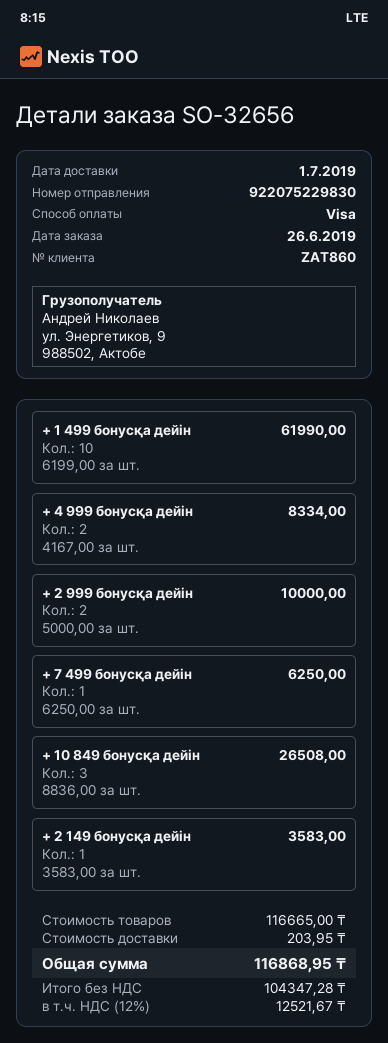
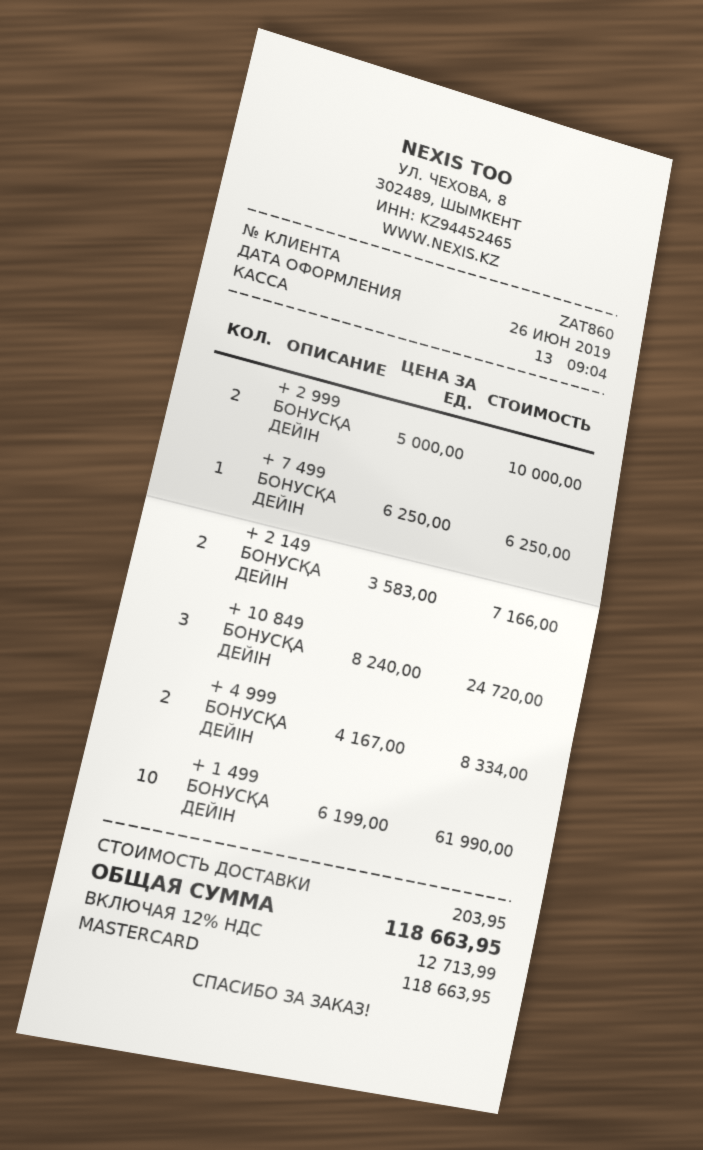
payment method: Visa -> Mastercard
+ 10 849 бонусқа дейін: 3 x 8836.00 = 26508.00 -> 3 x 8240.00 = 24720.00
+ 2 149 бонусқа дейін: 1 x 3583.00 = 3583.00 -> 2 x 3583.00 = 7166.00
tax: 12% = 12521.67 -> 12% = 12713.99
total: 116868.95 -> 118663.95

